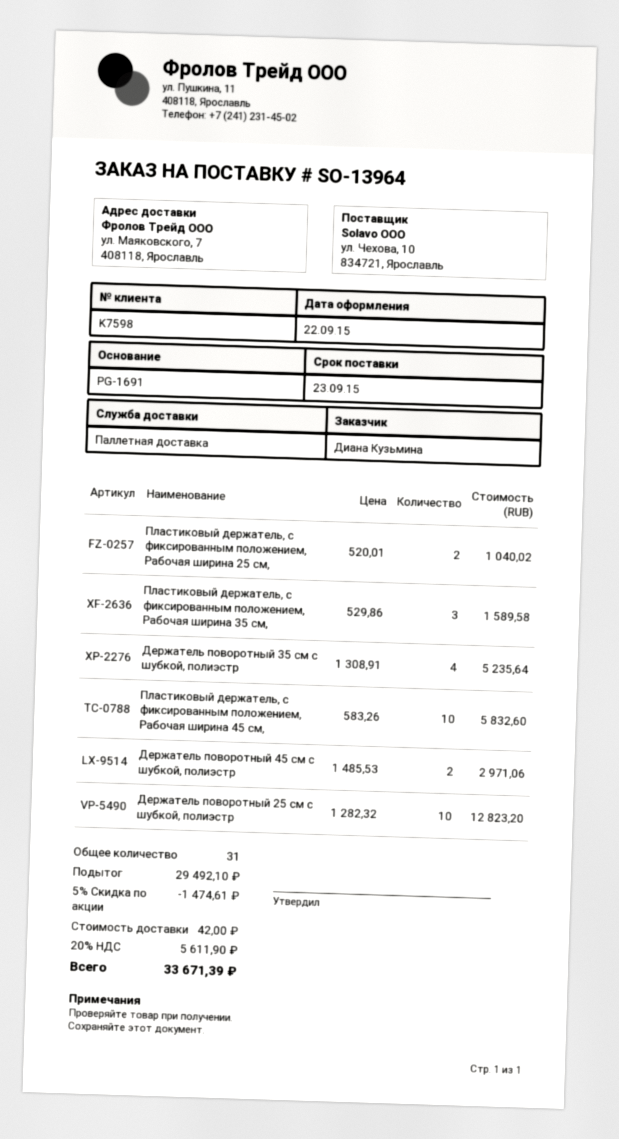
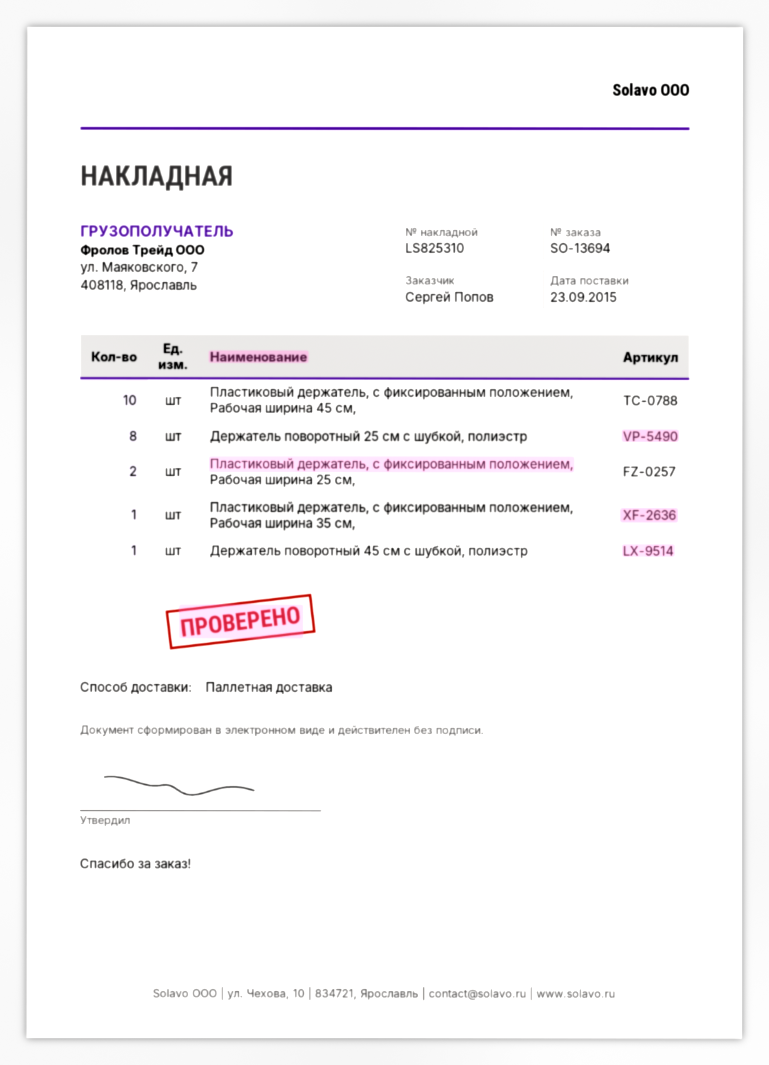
order number: SO-13964 -> SO-13694
ordered by: Диана Кузьмина -> Сергей Попов
Пластиковый держатель, с фиксированным положением, Рабочая ширина 35 см,: 3 -> 1
Держатель поворотный 35 см с шубкой, полиэстр: 4 -> none
Держатель поворотный 45 см с шубкой, полиэстр: 2 -> 1
Держатель поворотный 25 см с шубкой, полиэстр: 10 -> 8

